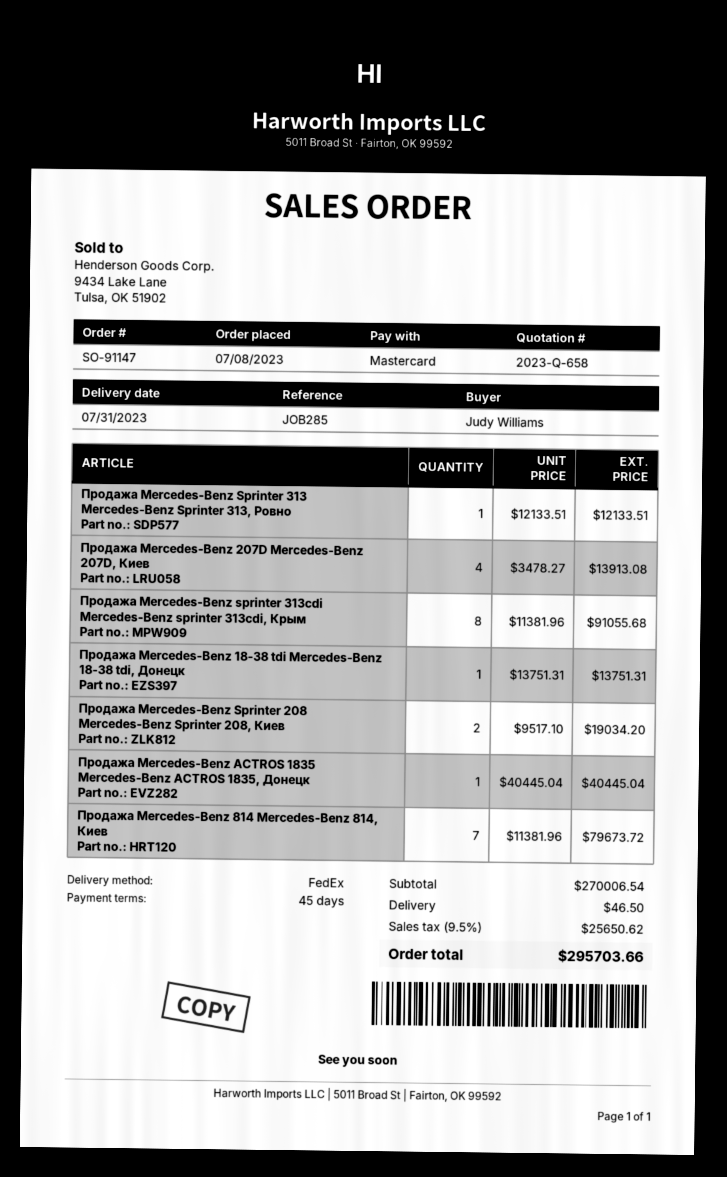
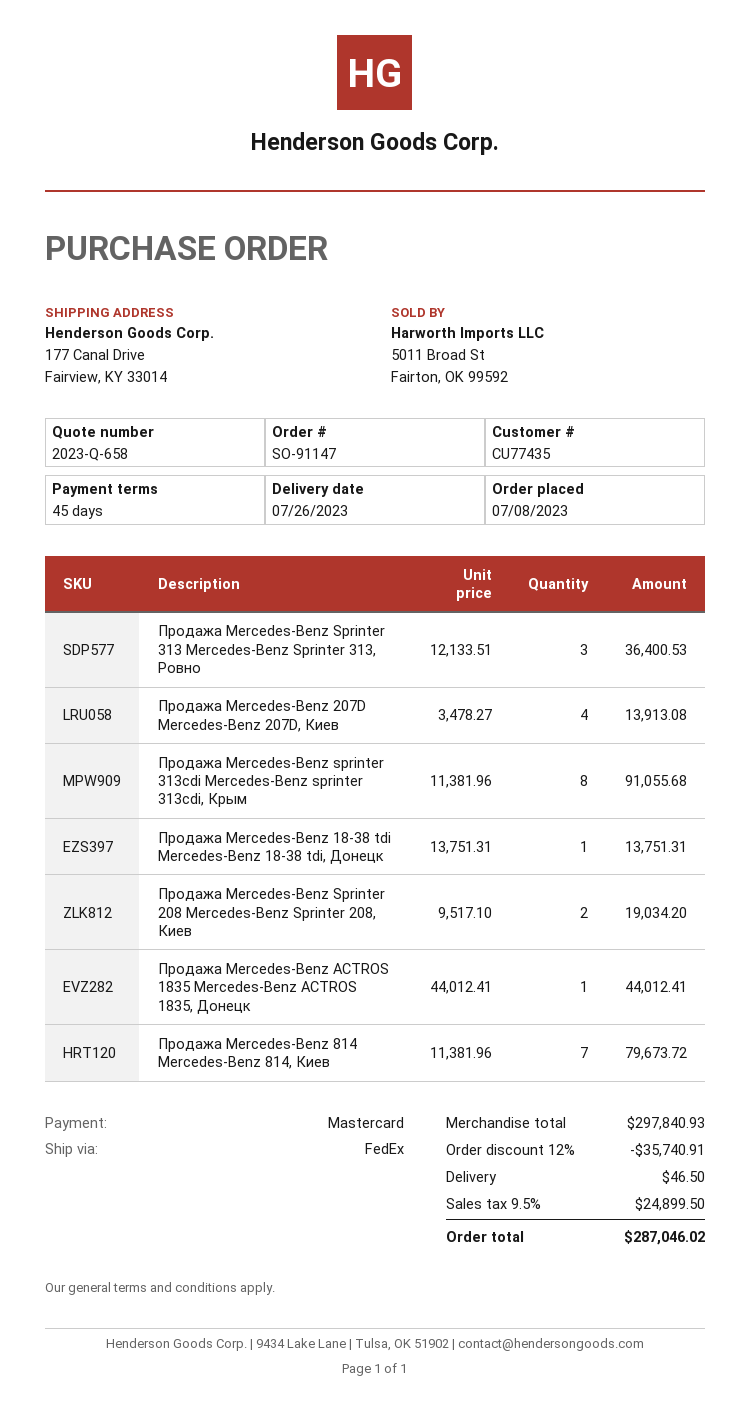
delivery date: 2023-07-31 -> 2023-07-26
Продажа Mercedes-Benz Sprinter 313 Mercedes-Benz Sprinter 313, Ровно: 1 x 12133.51 = 12133.51 -> 3 x 12133.51 = 36400.53
Продажа Mercedes-Benz ACTROS 1835 Mercedes-Benz ACTROS 1835, Донецк: 1 x 40445.04 = 40445.04 -> 1 x 44012.41 = 44012.41
subtotal: 270006.54 -> 297840.93
discount: none -> 12% = 35740.91
tax: 9.5% = 25650.62 -> 9.5% = 24899.50
total: 295703.66 -> 287046.02

